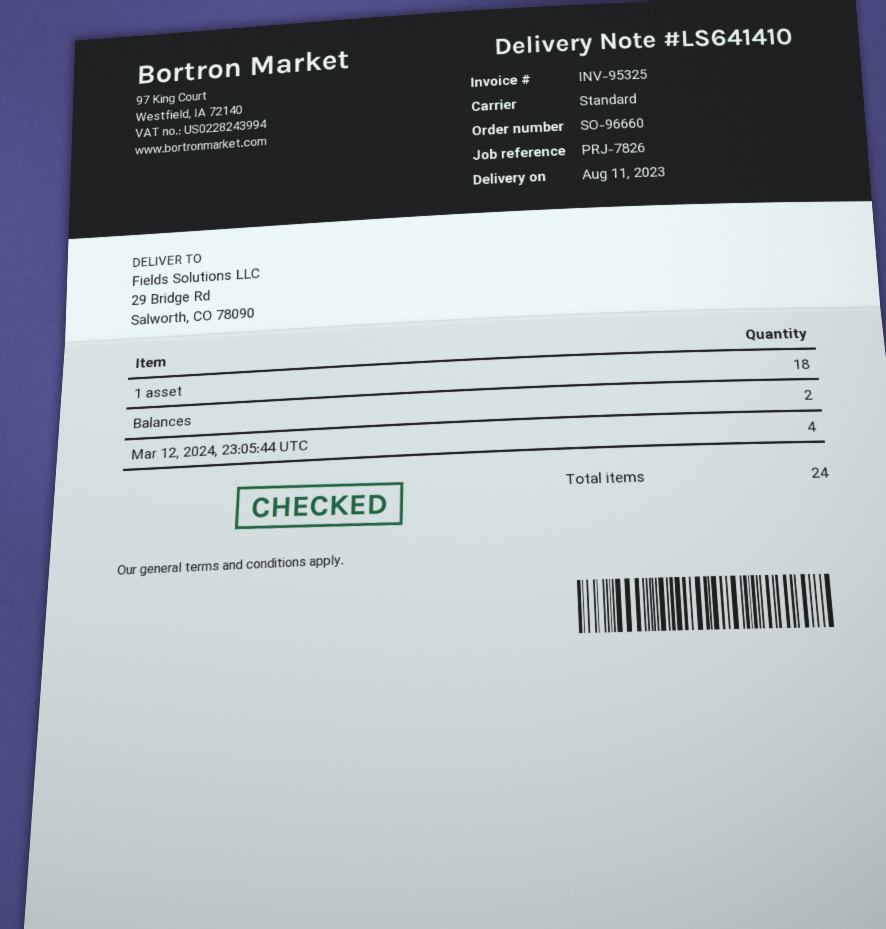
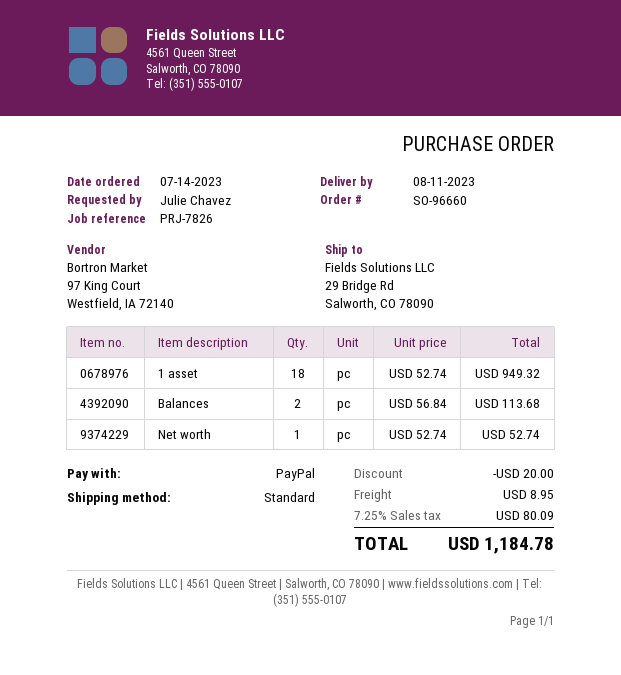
Mar 12, 2024, 23:05:44 UTC: 4 -> none
Net worth: none -> 1

